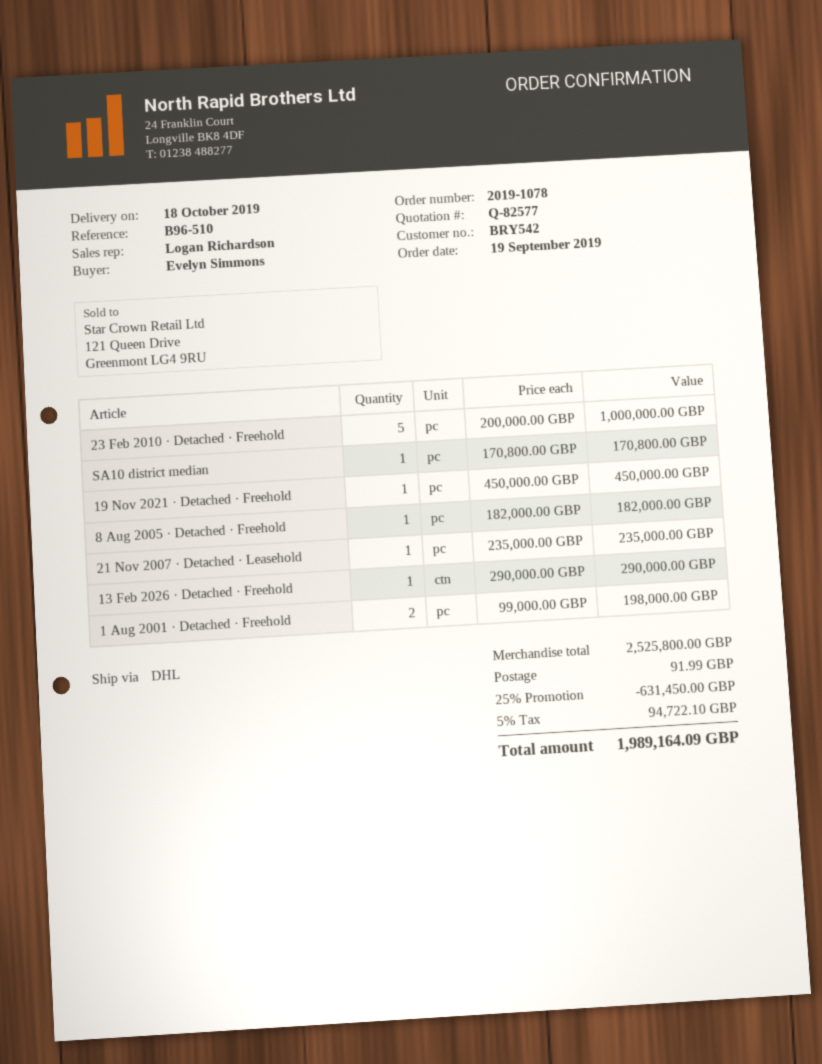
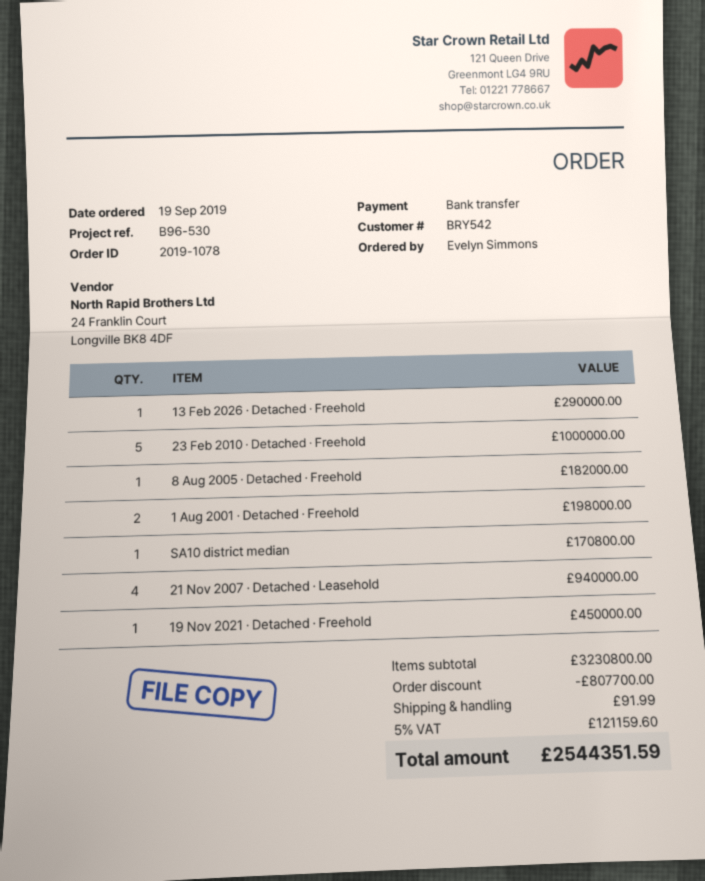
reference: B96-510 -> B96-530
21 Nov 2007 · Detached · Leasehold: 1 for 235000.00 -> 4 for 940000.00
subtotal: 2525800.00 -> 3230800.00
discount: 631450.00 -> 807700.00
tax: 5% = 94722.10 -> 5% = 121159.60
total: 1989164.09 -> 2544351.59

